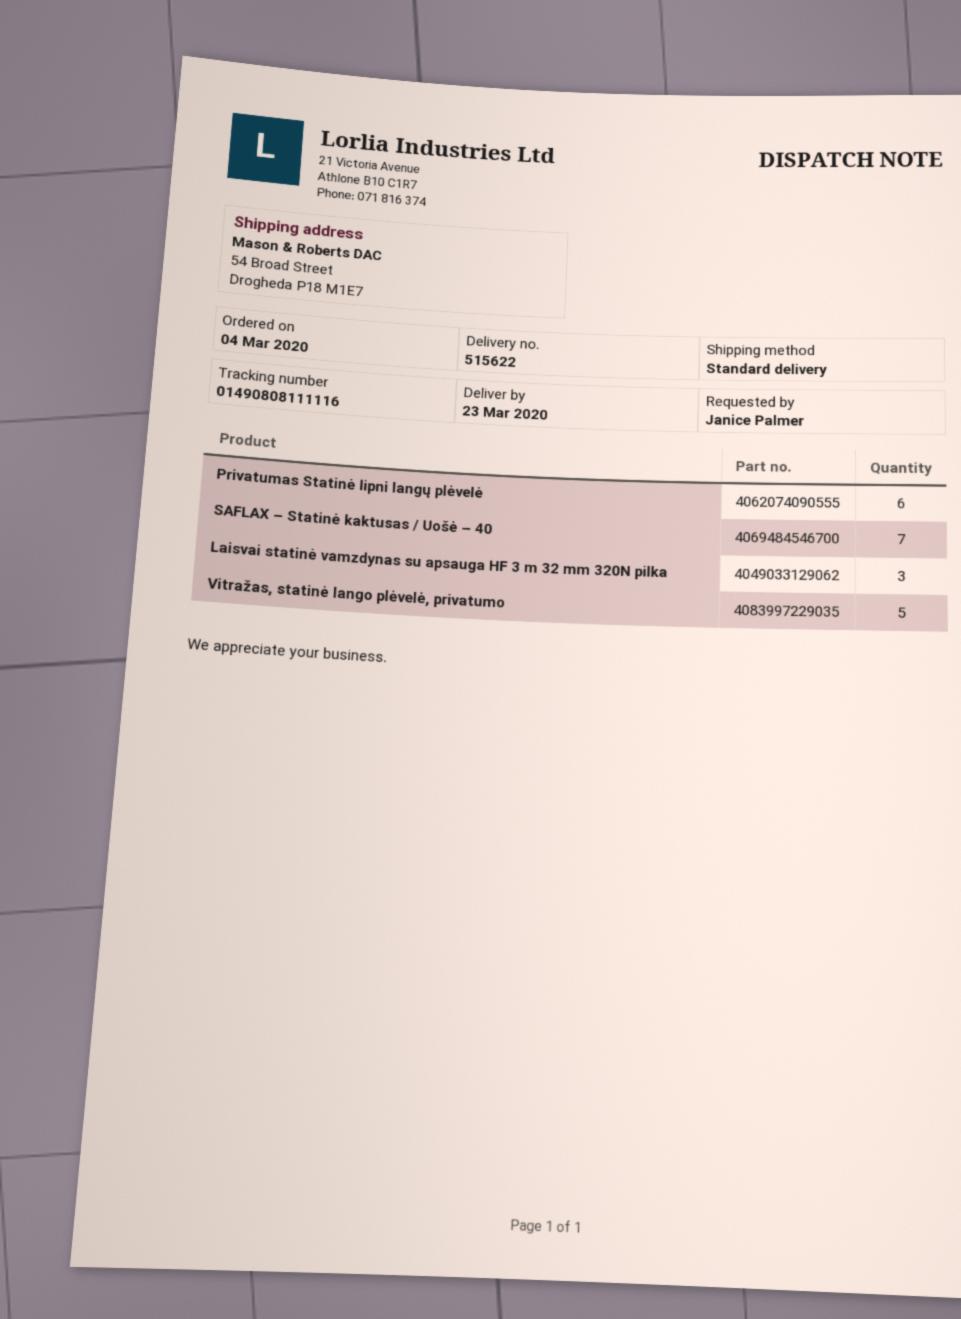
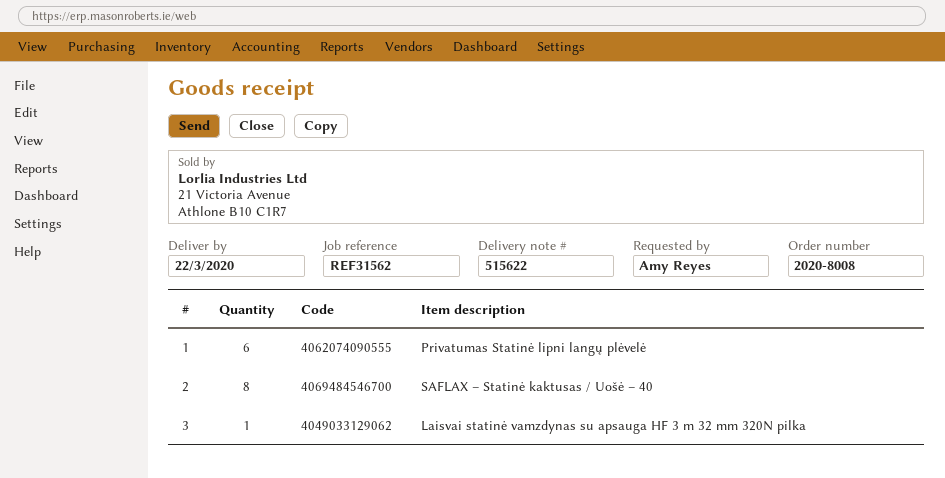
delivery date: 2020-03-23 -> 2020-03-22
ordered by: Janice Palmer -> Amy Reyes
SAFLAX – Statinė kaktusas / Uošė – 40: 7 -> 8
Laisvai statinė vamzdynas su apsauga HF 3 m 32 mm 320N pilka: 3 -> 1
Vitražas, statinė lango plėvelė, privatumo: 5 -> none

